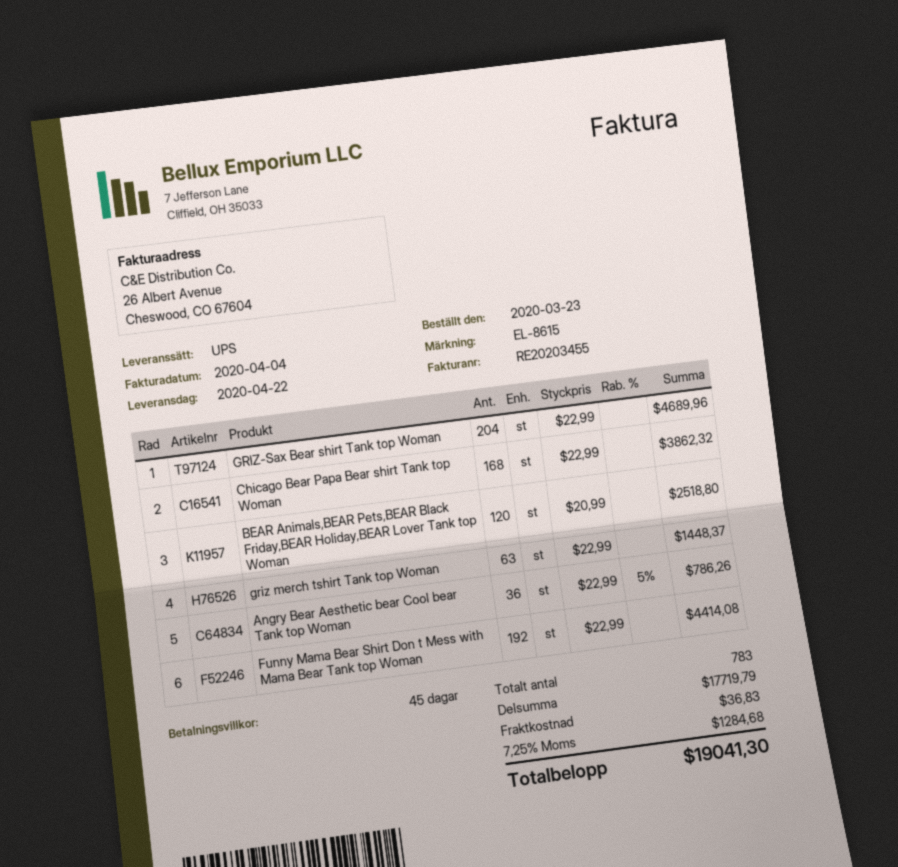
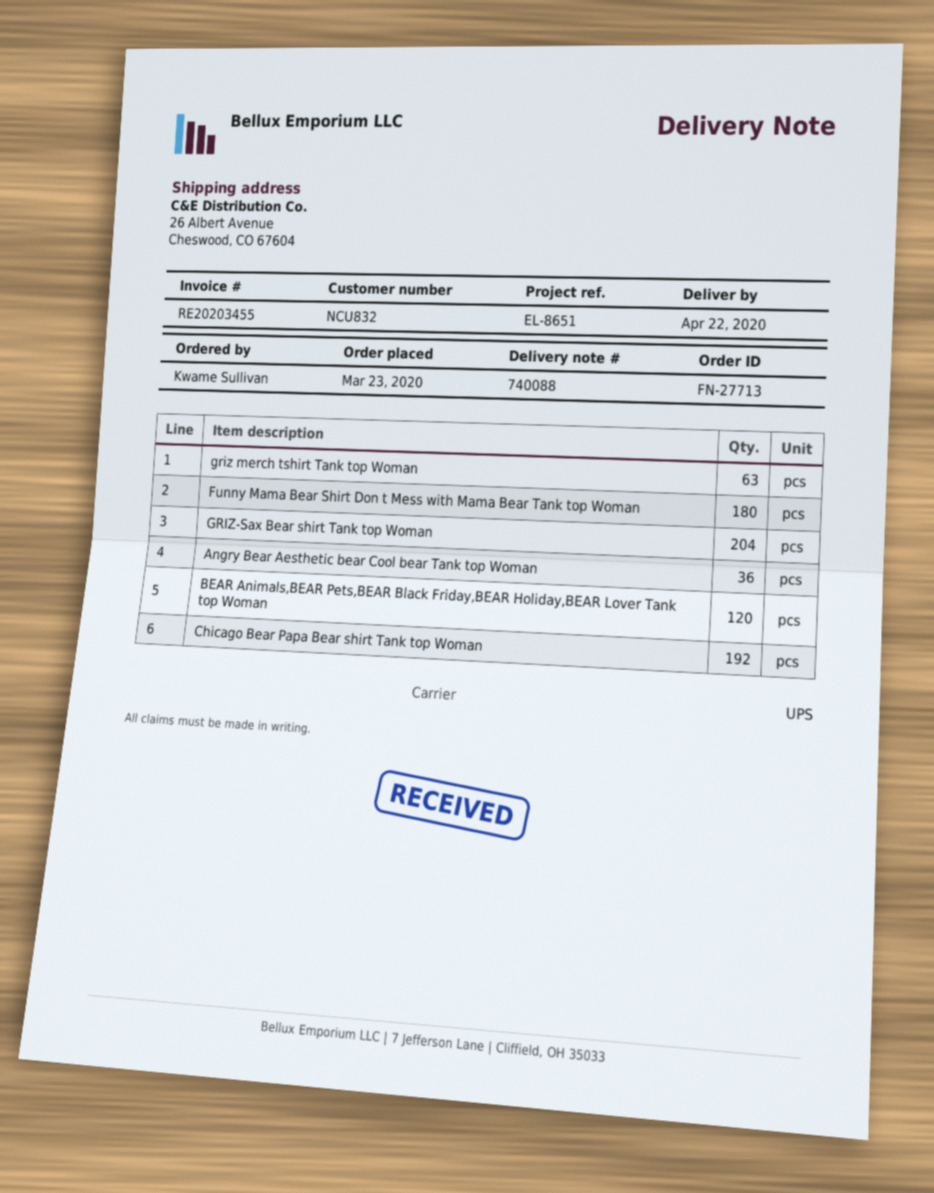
reference: EL-8615 -> EL-8651
Chicago Bear Papa Bear shirt Tank top Woman: 168 -> 192
Funny Mama Bear Shirt Don t Mess with Mama Bear Tank top Woman: 192 -> 180

